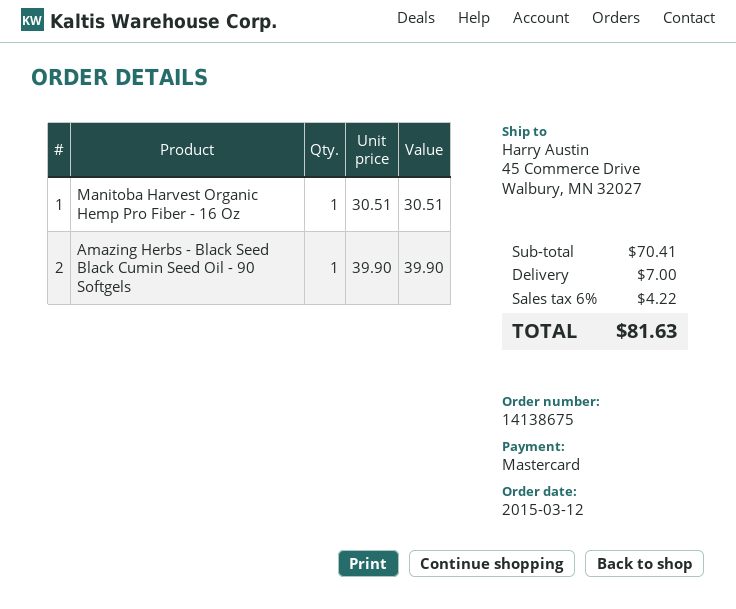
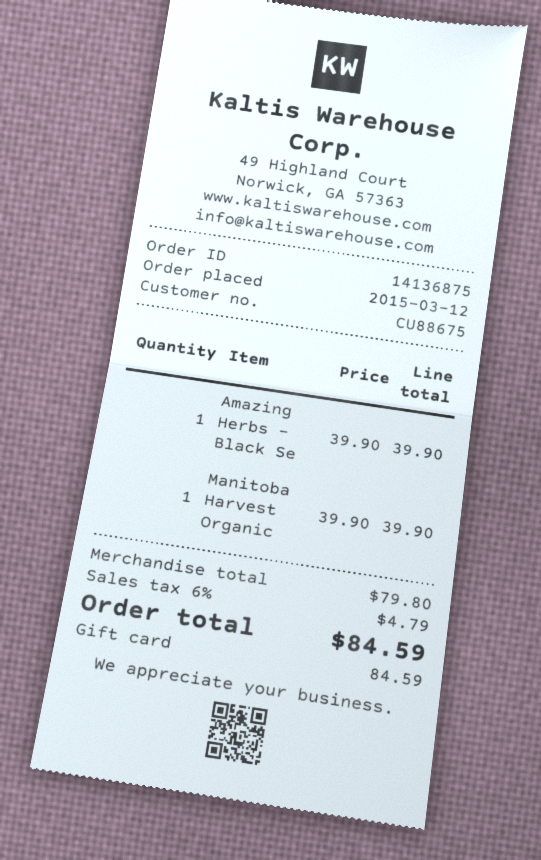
order number: 14138675 -> 14136875
payment method: Mastercard -> gift card
Manitoba Harvest Organic Hemp Pro Fiber - 16 Oz: 1 x 30.51 = 30.51 -> 1 x 39.90 = 39.90
subtotal: 70.41 -> 79.80
shipping: 7.00 -> none
tax: 6% = 4.22 -> 6% = 4.79
total: 81.63 -> 84.59

